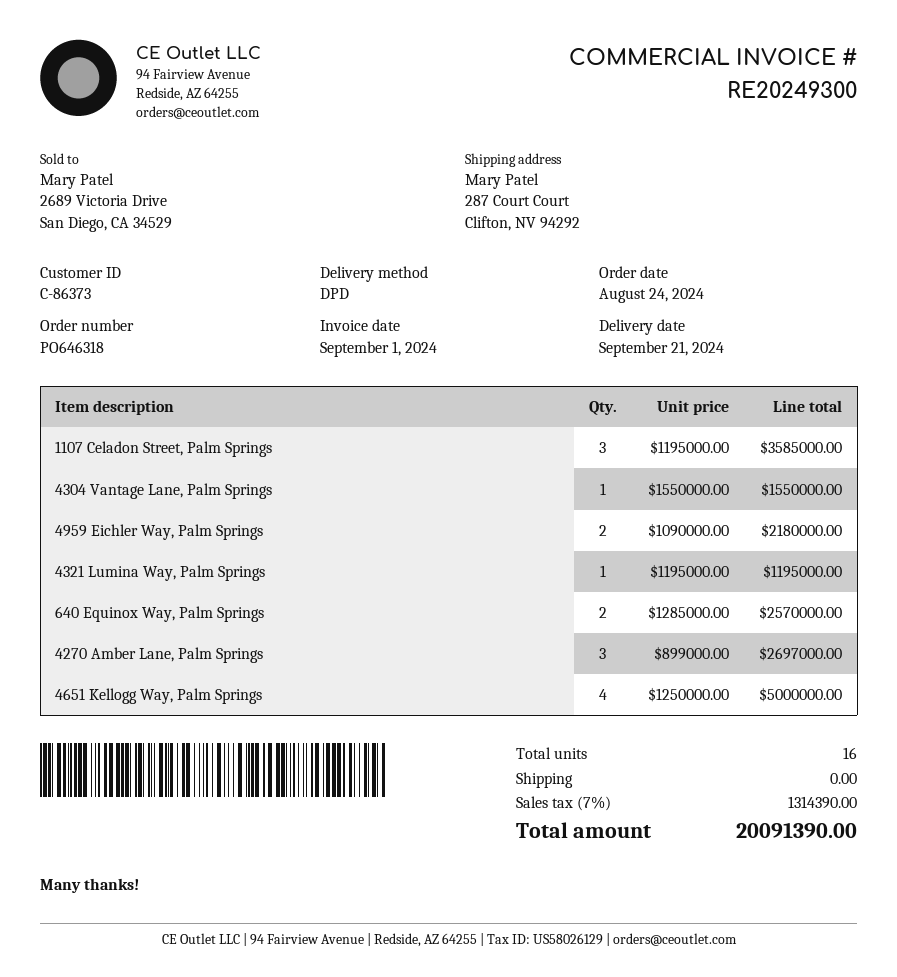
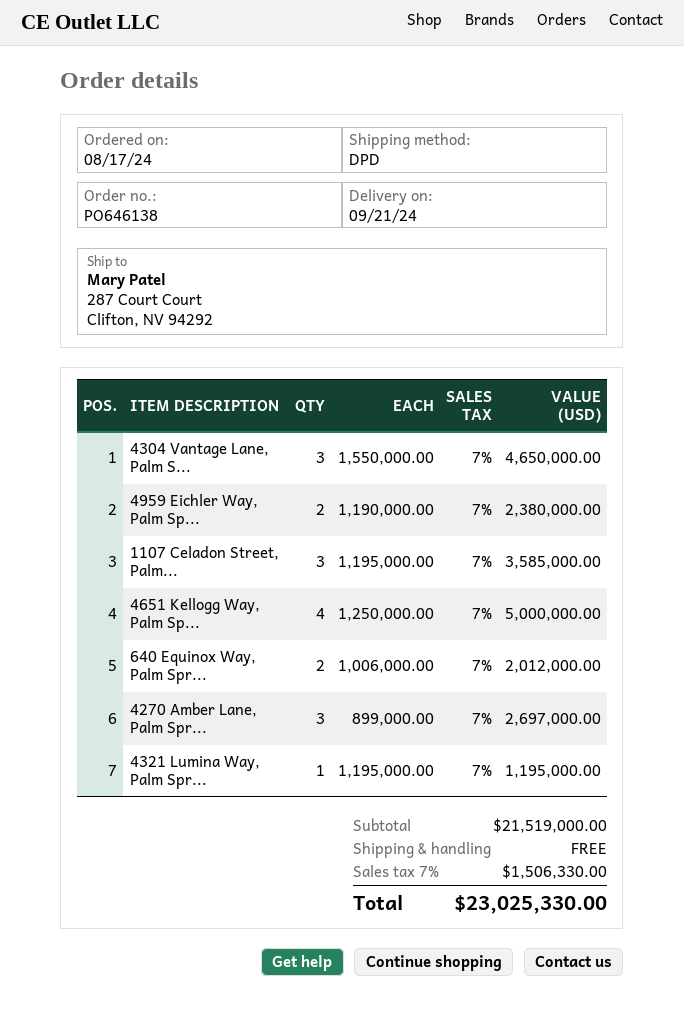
order number: PO646318 -> PO646138
order date: 2024-08-24 -> 2024-08-17
4304 Vantage Lane, Palm Springs: 1 x 1550000.00 = 1550000.00 -> 3 x 1550000.00 = 4650000.00
4959 Eichler Way, Palm Springs: 2 x 1090000.00 = 2180000.00 -> 2 x 1190000.00 = 2380000.00
640 Equinox Way, Palm Springs: 2 x 1285000.00 = 2570000.00 -> 2 x 1006000.00 = 2012000.00
tax: 7% = 1314390.00 -> 7% = 1506330.00
total: 20091390.00 -> 23025330.00

